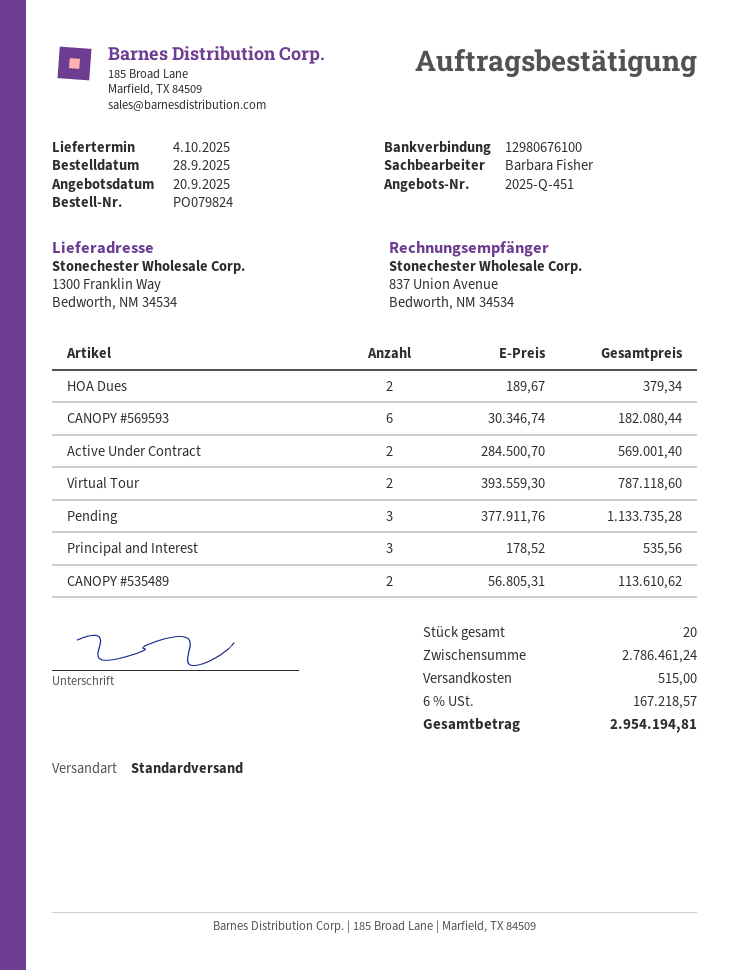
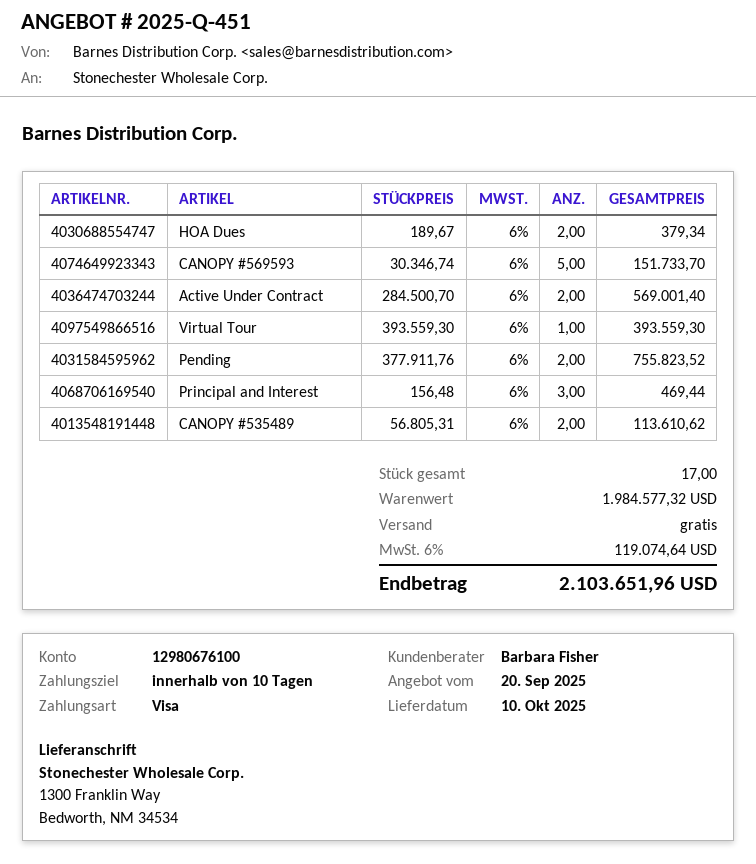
delivery date: 2025-10-04 -> 2025-10-10
CANOPY #569593: 6 x 30346.74 = 182080.44 -> 5 x 30346.74 = 151733.70
Virtual Tour: 2 x 393559.30 = 787118.60 -> 1 x 393559.30 = 393559.30
Pending: 3 x 377911.76 = 1133735.28 -> 2 x 377911.76 = 755823.52
Principal and Interest: 3 x 178.52 = 535.56 -> 3 x 156.48 = 469.44
total quantity: 20 -> 17
subtotal: 2786461.24 -> 1984577.32
shipping: 515.00 -> 0.00
tax: 6% = 167218.57 -> 6% = 119074.64
total: 2954194.81 -> 2103651.96

